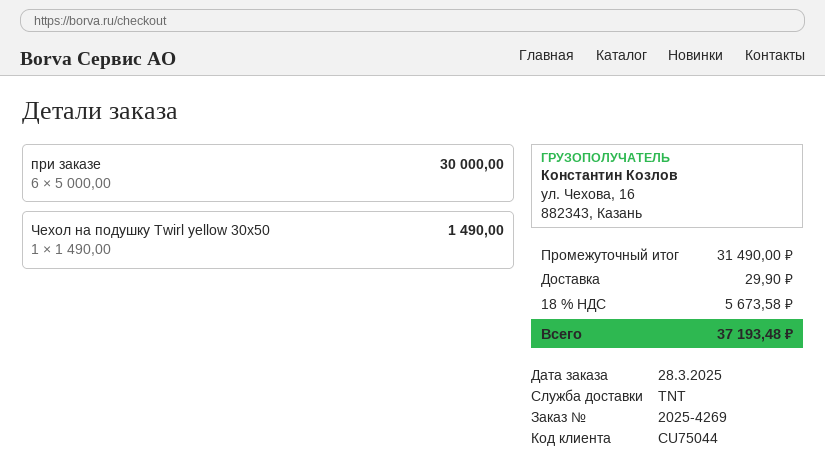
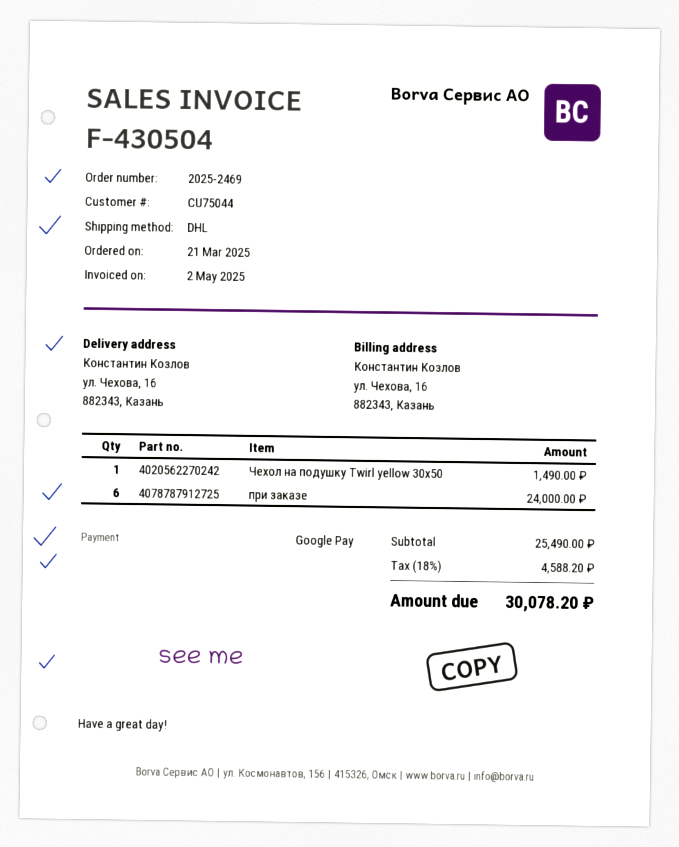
order number: 2025-4269 -> 2025-2469
order date: 2025-03-28 -> 2025-03-21
shipping method: TNT -> DHL
при заказе: 6 for 30000.00 -> 6 for 24000.00
subtotal: 31490.00 -> 25490.00
shipping: 29.90 -> none
tax: 18% = 5673.58 -> 18% = 4588.20
total: 37193.48 -> 30078.20

